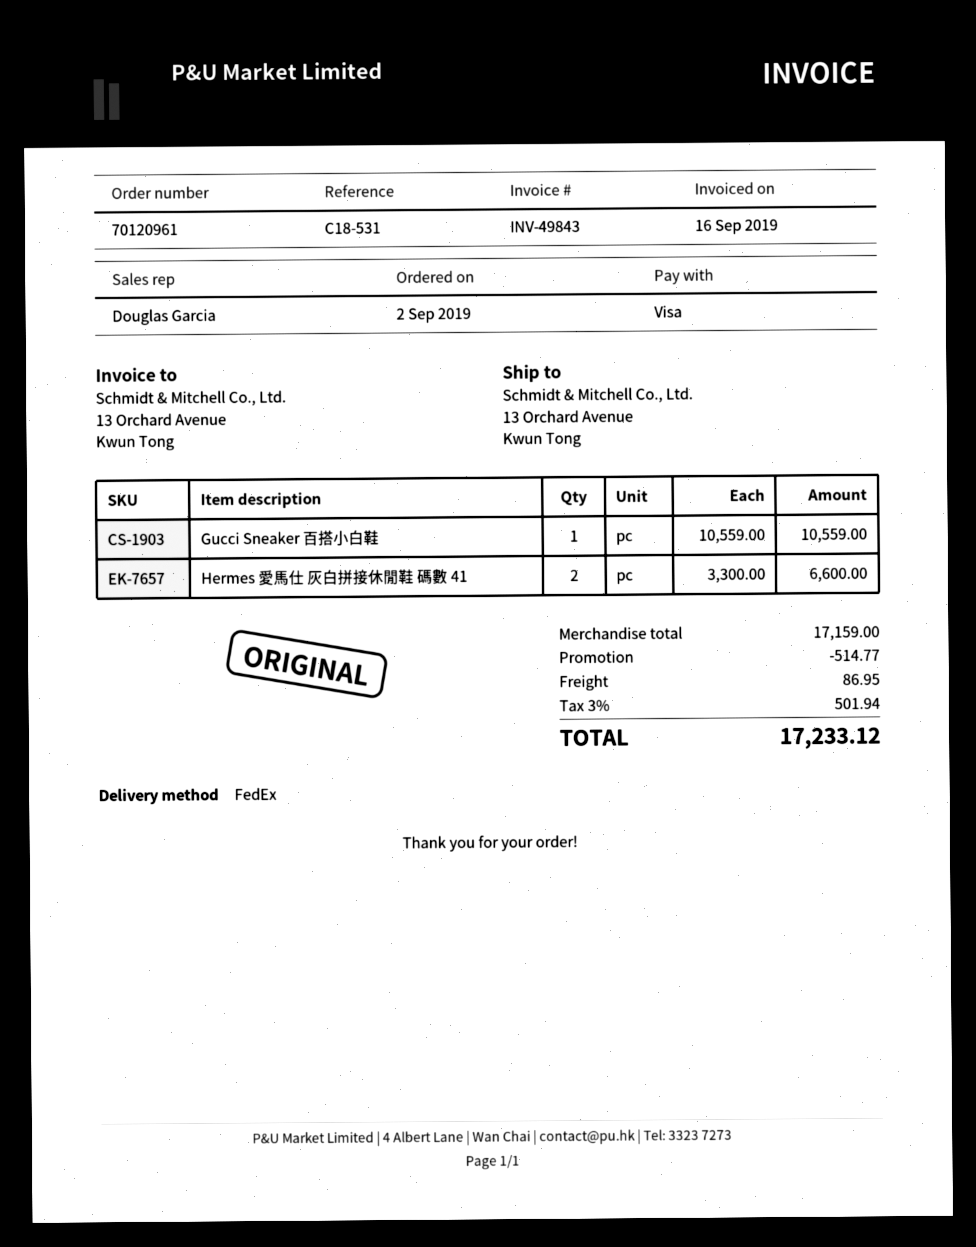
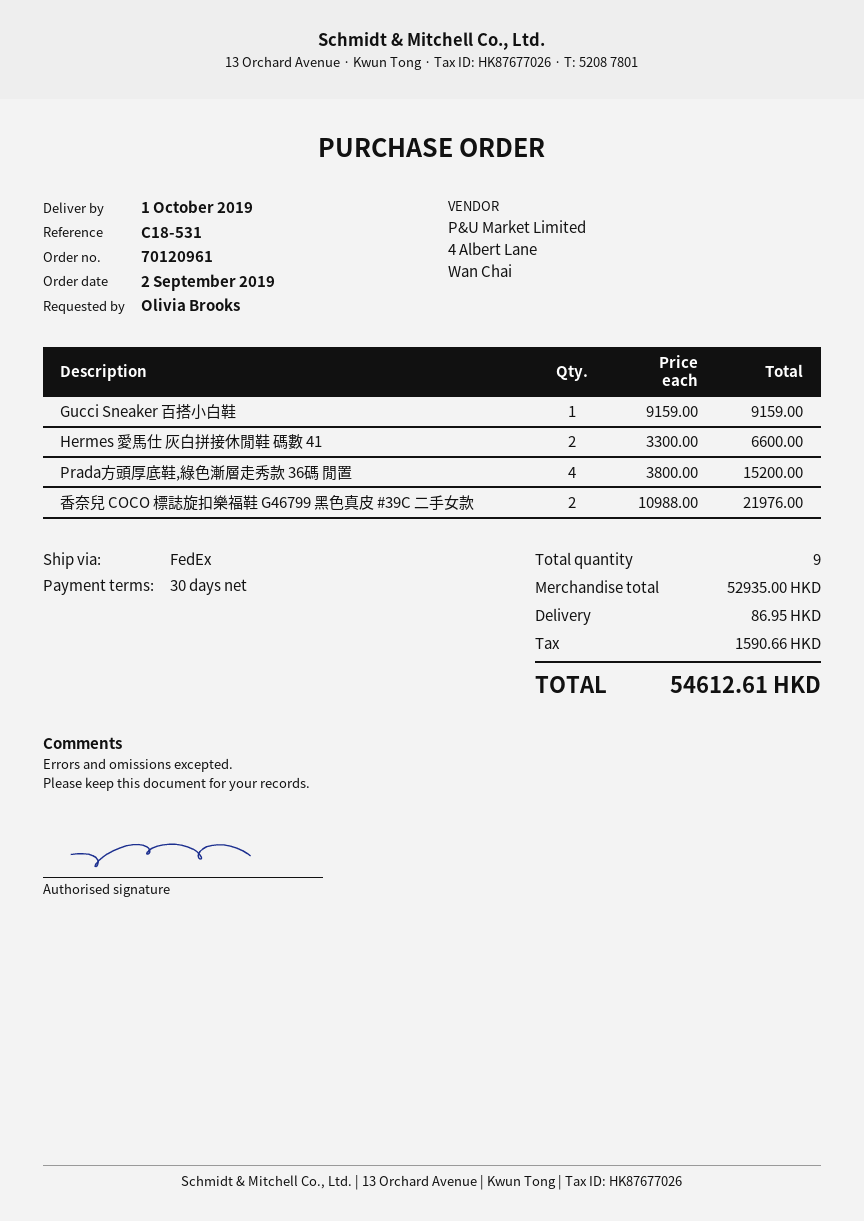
Gucci Sneaker 百搭小白鞋: 1 x 10559.00 = 10559.00 -> 1 x 9159.00 = 9159.00
Prada方頭厚底鞋,綠色漸層走秀款 36碼 閒置: none -> 4 x 3800.00 = 15200.00
香奈兒 COCO 標誌旋扣樂福鞋 G46799 黑色真皮 #39C 二手女款: none -> 2 x 10988.00 = 21976.00
subtotal: 17159.00 -> 52935.00
discount: 514.77 -> none
tax: 501.94 -> 1590.66
total: 17233.12 -> 54612.61

